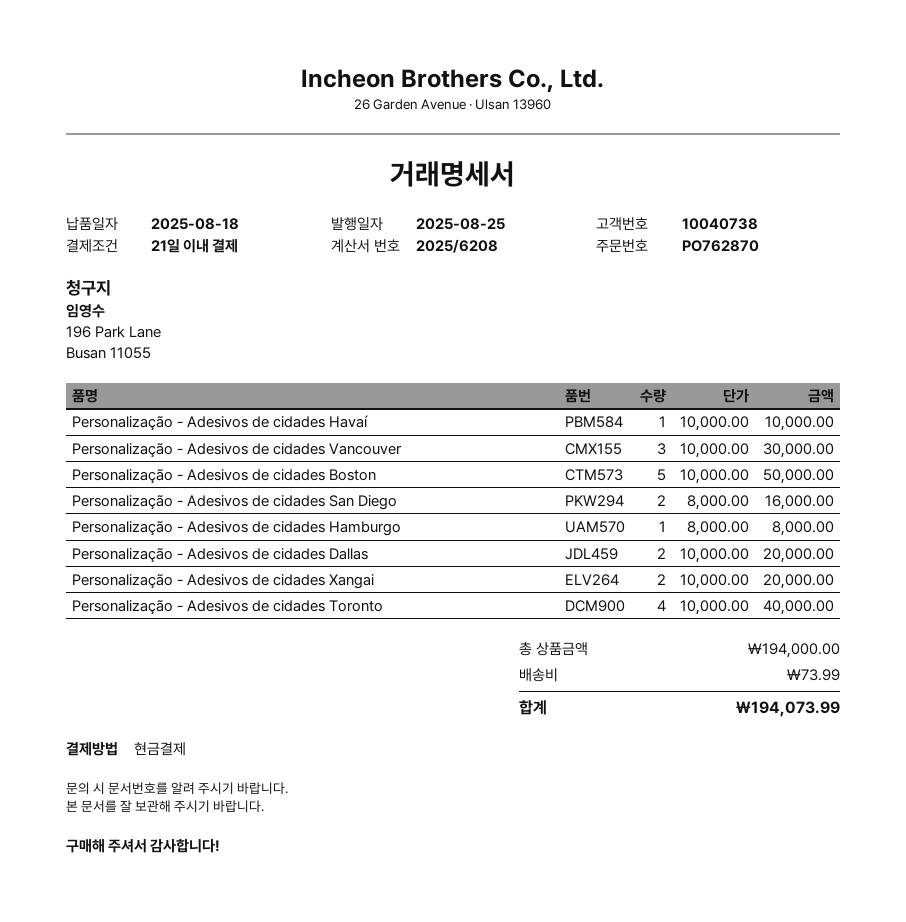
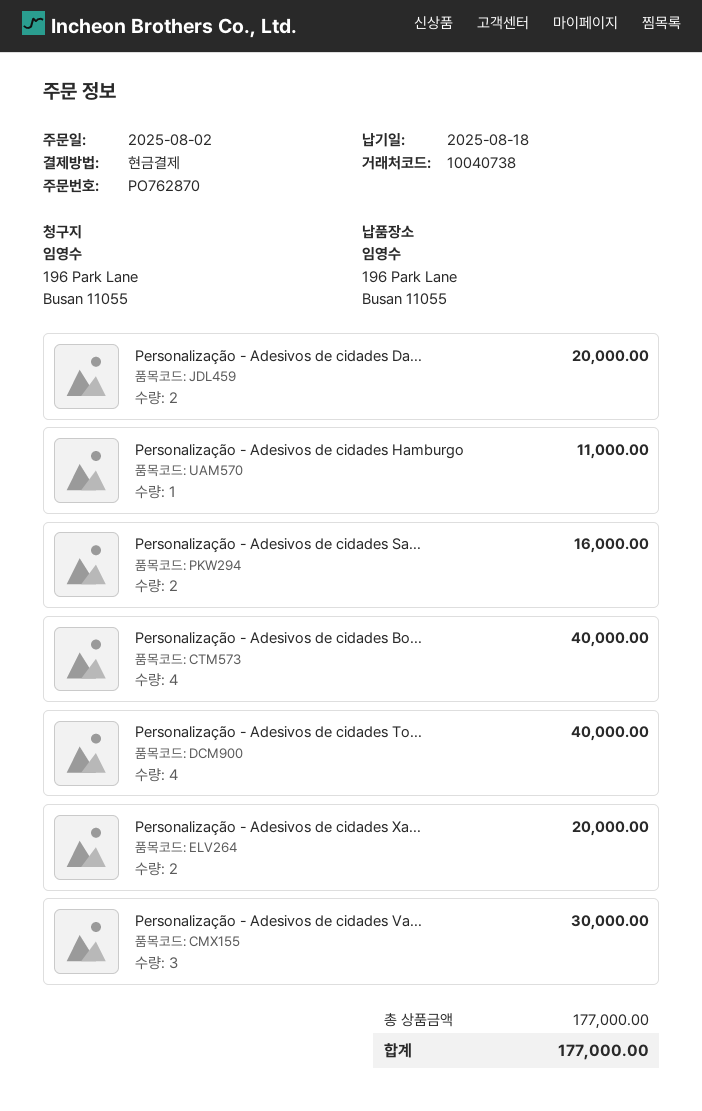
Personalização - Adesivos de cidades Havaí: 1 for 10000.00 -> none
Personalização - Adesivos de cidades Boston: 5 for 50000.00 -> 4 for 40000.00
Personalização - Adesivos de cidades Hamburgo: 1 for 8000.00 -> 1 for 11000.00
subtotal: 194000.00 -> 177000.00
shipping: 73.99 -> none
total: 194073.99 -> 177000.00

